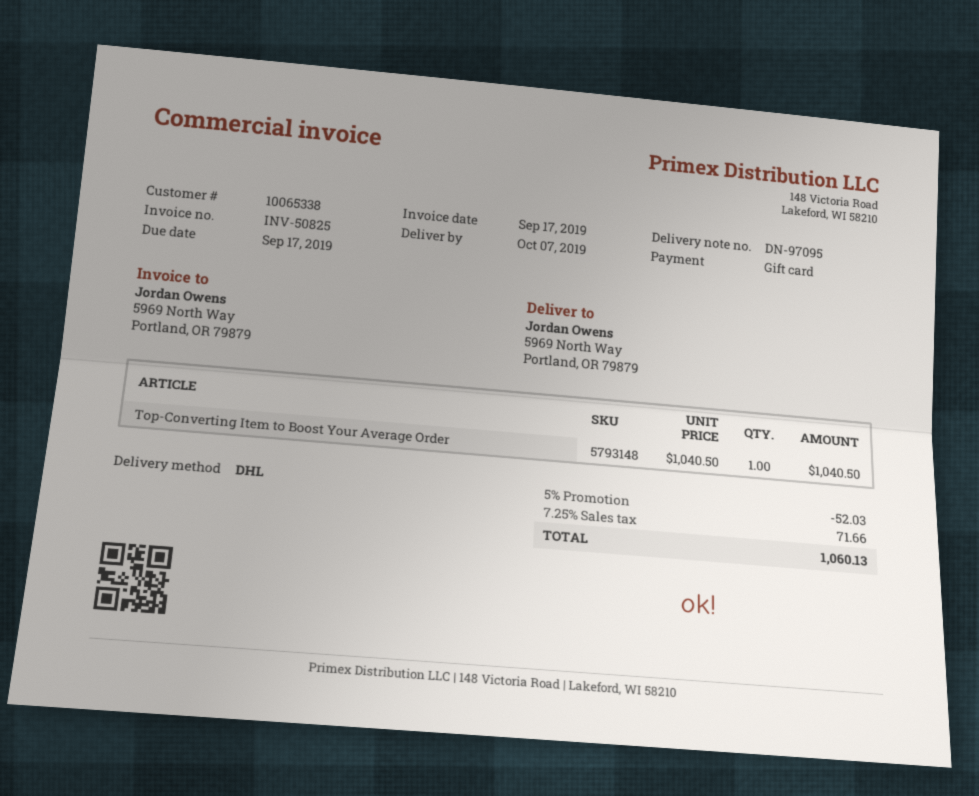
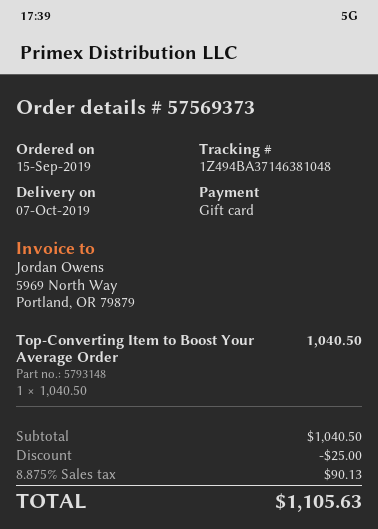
discount: 52.03 -> 25.00
tax: 7.25% = 71.66 -> 8.875% = 90.13
total: 1060.13 -> 1105.63

